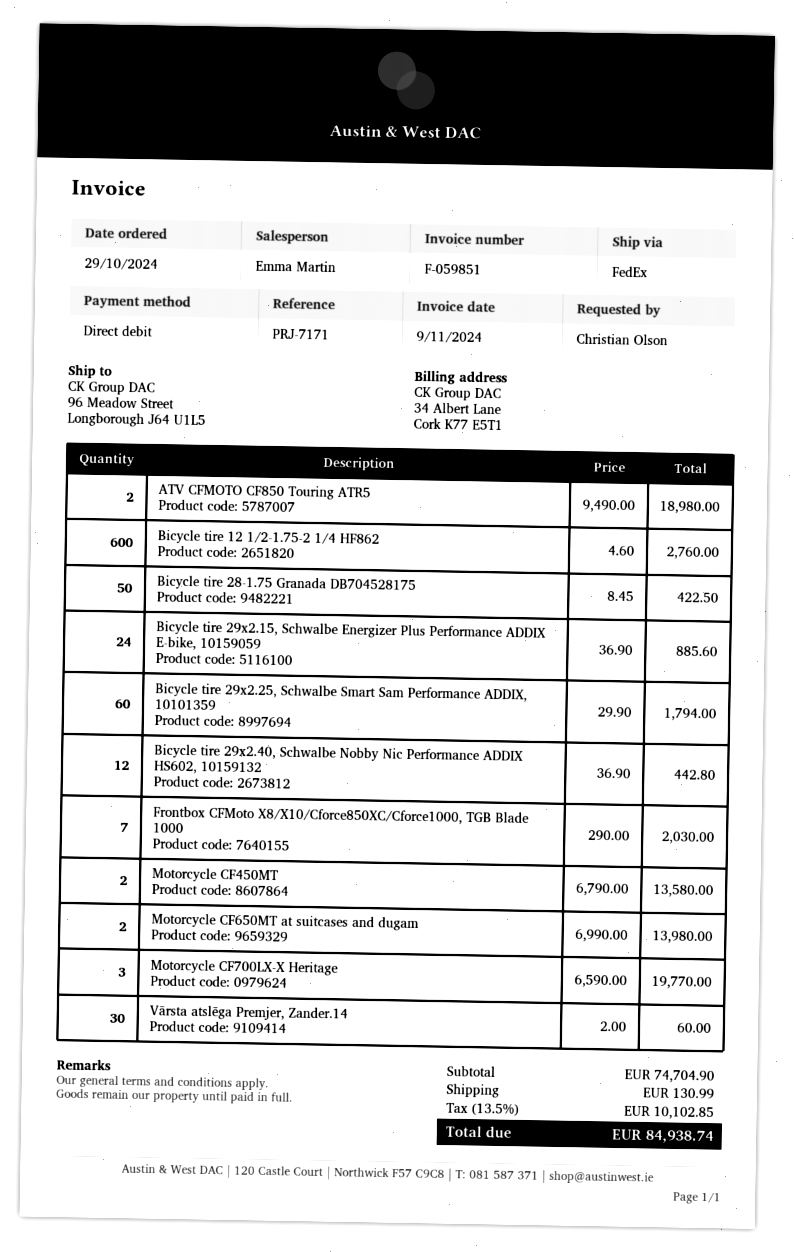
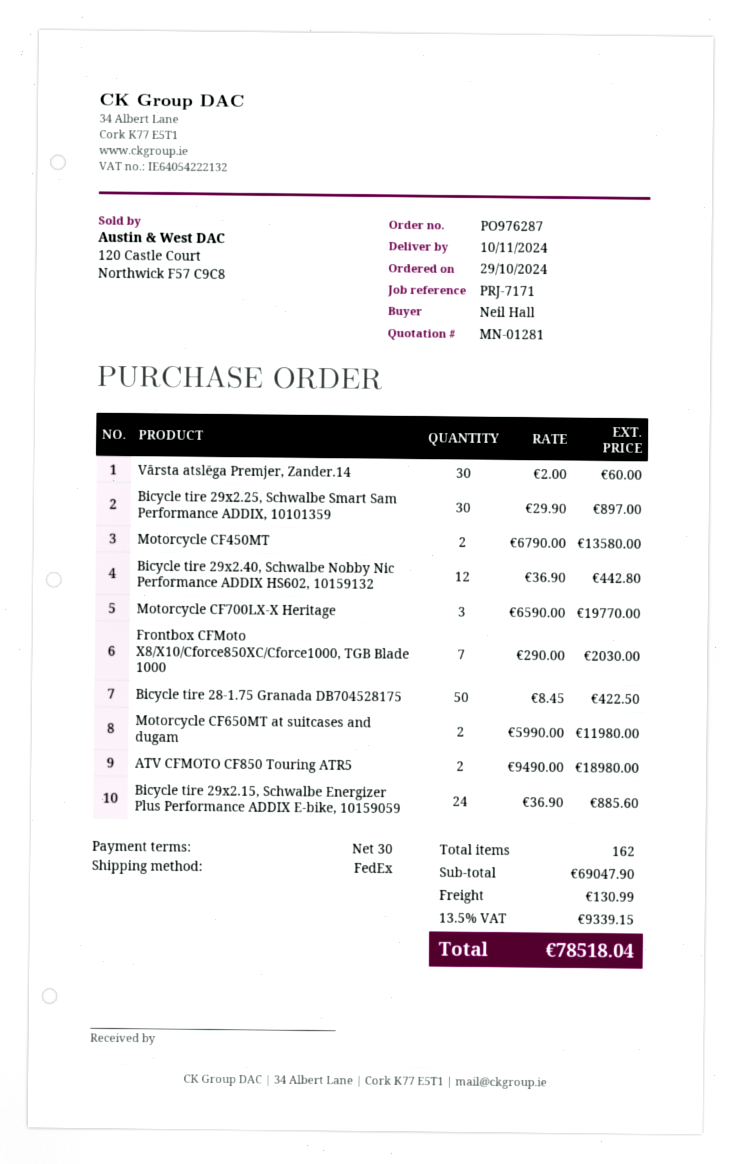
ordered by: Christian Olson -> Neil Hall
Bicycle tire 12 1/2-1.75-2 1/4 HF862: 600 x 4.60 = 2760.00 -> none
Bicycle tire 29x2.25, Schwalbe Smart Sam Performance ADDIX, 10101359: 60 x 29.90 = 1794.00 -> 30 x 29.90 = 897.00
Motorcycle CF650MT at suitcases and dugam: 2 x 6990.00 = 13980.00 -> 2 x 5990.00 = 11980.00
subtotal: 74704.90 -> 69047.90
tax: 13.5% = 10102.85 -> 13.5% = 9339.15
total: 84938.74 -> 78518.04

